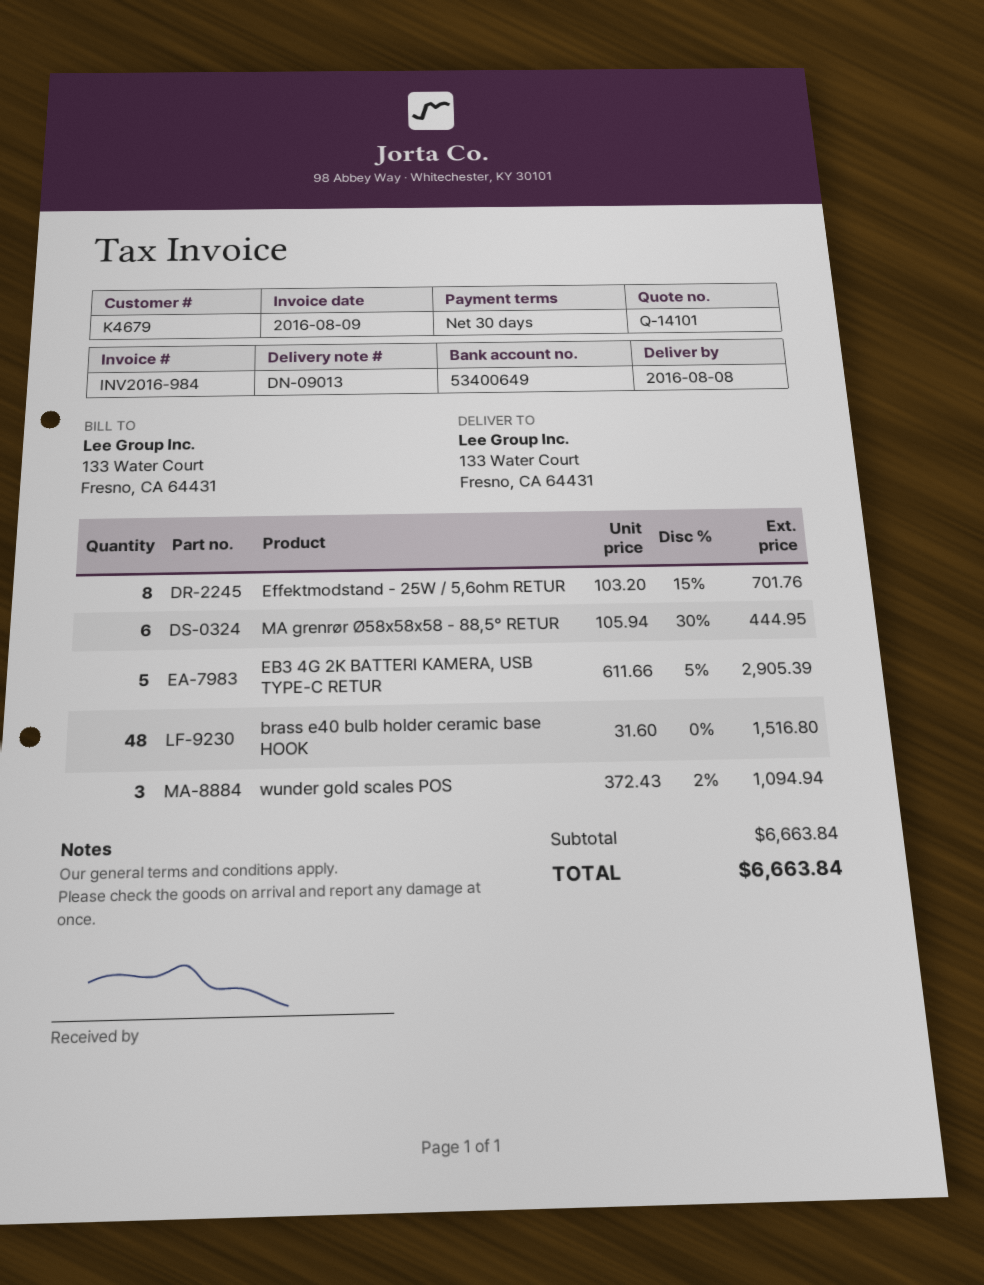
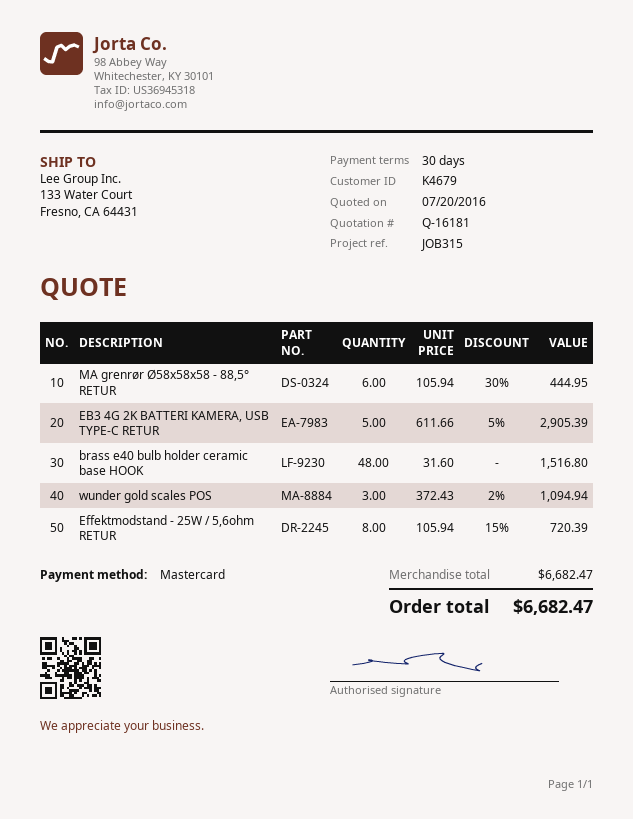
quote number: Q-14101 -> Q-16181
Effektmodstand - 25W / 5,6ohm RETUR: 8 x 103.20 - 15% = 701.76 -> 8 x 105.94 - 15% = 720.39
subtotal: 6663.84 -> 6682.47
total: 6663.84 -> 6682.47

